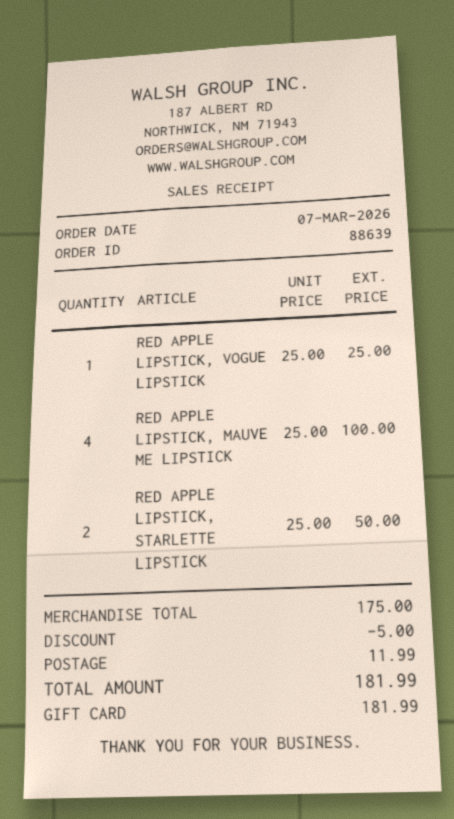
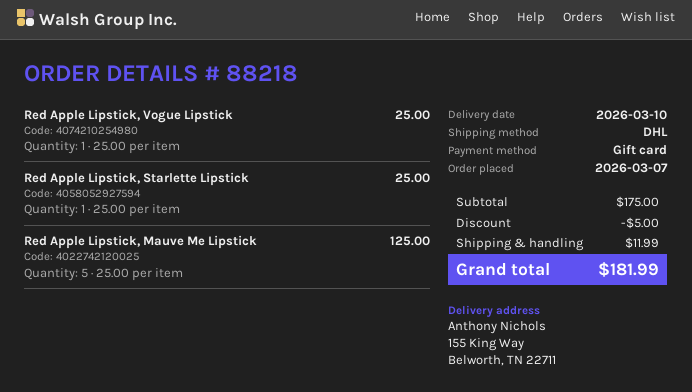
order number: 88639 -> 88218
RED APPLE LIPSTICK, MAUVE ME LIPSTICK: 4 x 25.00 = 100.00 -> 5 x 25.00 = 125.00
RED APPLE LIPSTICK, STARLETTE LIPSTICK: 2 x 25.00 = 50.00 -> 1 x 25.00 = 25.00

